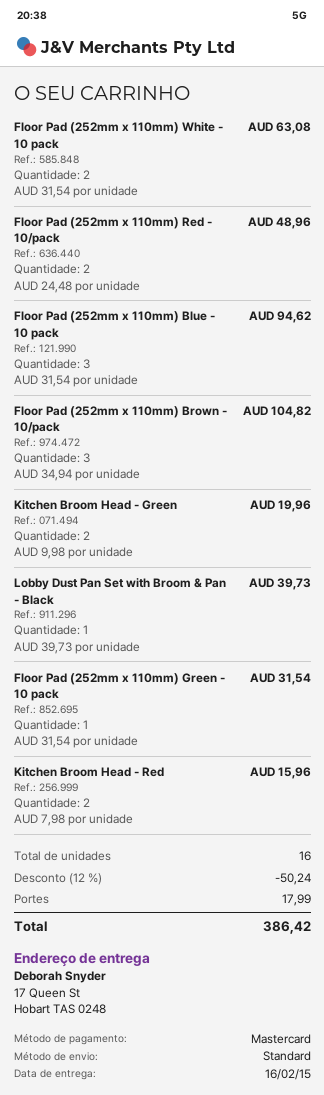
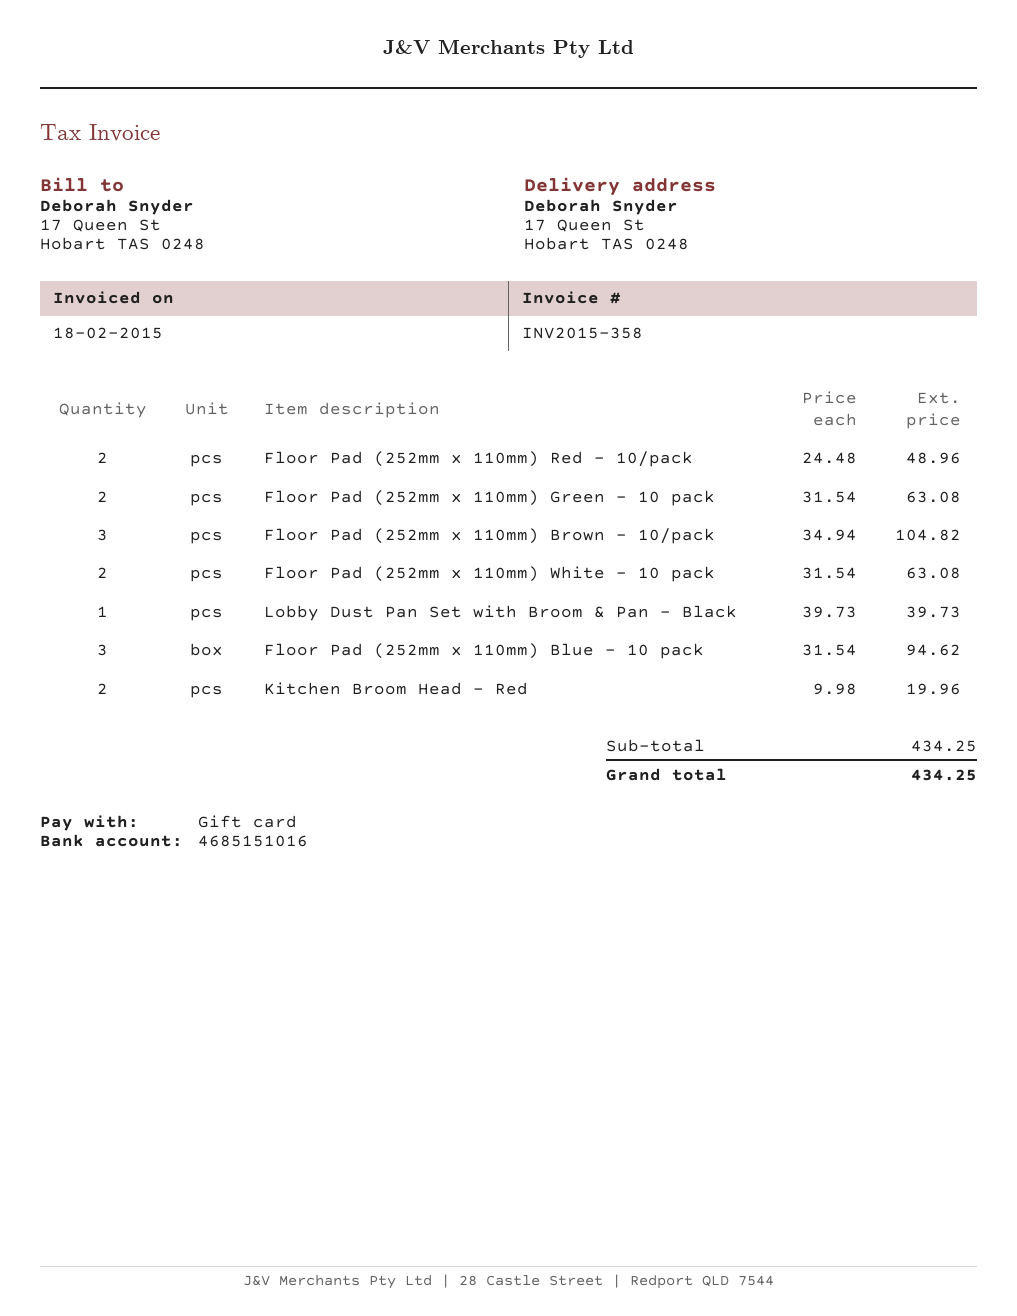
payment method: Mastercard -> gift card
Kitchen Broom Head - Green: 2 x 9.98 = 19.96 -> none
Floor Pad (252mm x 110mm) Green - 10 pack: 1 x 31.54 = 31.54 -> 2 x 31.54 = 63.08
Kitchen Broom Head - Red: 2 x 7.98 = 15.96 -> 2 x 9.98 = 19.96
discount: 12% = 50.24 -> none
shipping: 17.99 -> none
total: 386.42 -> 434.25

